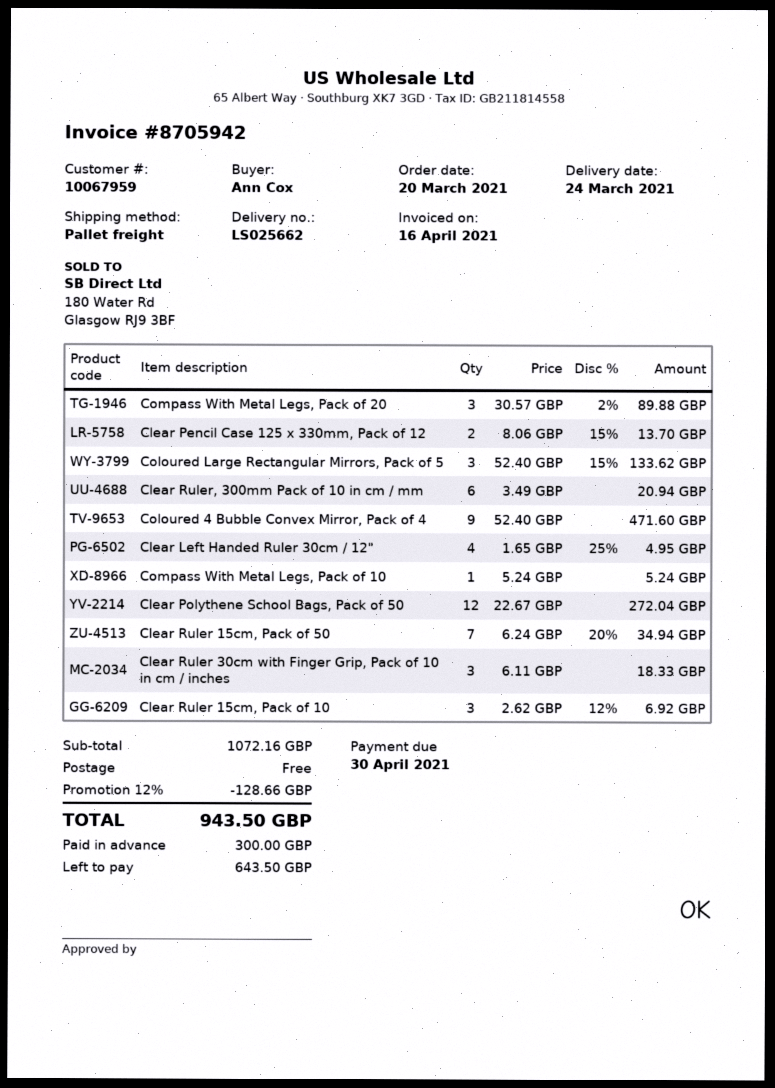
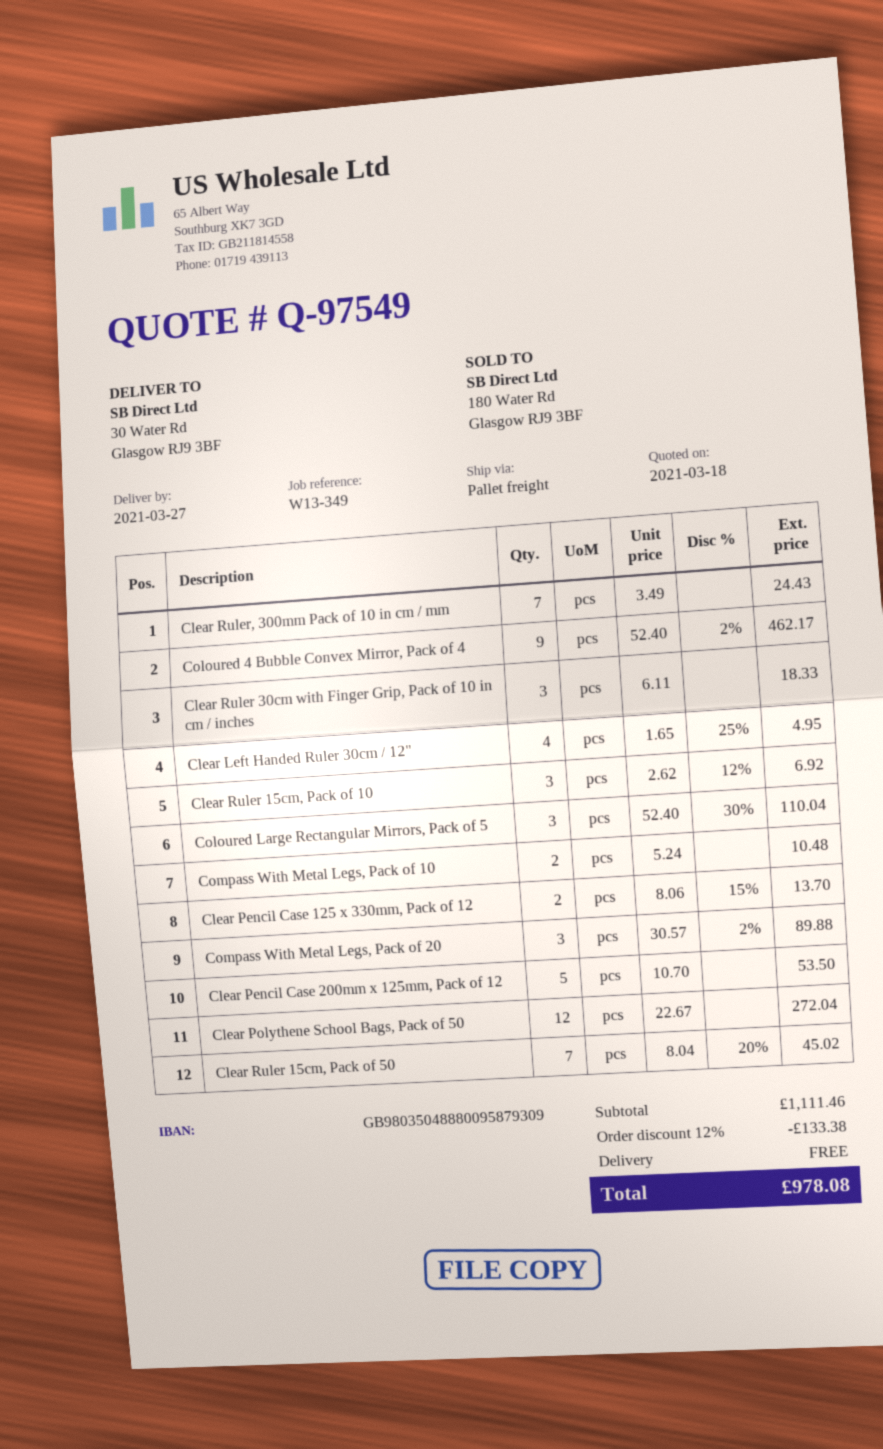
delivery date: 2021-03-24 -> 2021-03-27
Coloured Large Rectangular Mirrors, Pack of 5: 3 x 52.40 - 15% = 133.62 -> 3 x 52.40 - 30% = 110.04
Clear Ruler, 300mm Pack of 10 in cm / mm: 6 x 3.49 = 20.94 -> 7 x 3.49 = 24.43
Coloured 4 Bubble Convex Mirror, Pack of 4: 9 x 52.40 = 471.60 -> 9 x 52.40 - 2% = 462.17
Compass With Metal Legs, Pack of 10: 1 x 5.24 = 5.24 -> 2 x 5.24 = 10.48
Clear Ruler 15cm, Pack of 50: 7 x 6.24 - 20% = 34.94 -> 7 x 8.04 - 20% = 45.02
Clear Pencil Case 200mm x 125mm, Pack of 12: none -> 5 x 10.70 = 53.50
subtotal: 1072.16 -> 1111.46
discount: 12% = 128.66 -> 12% = 133.38
total: 943.50 -> 978.08

